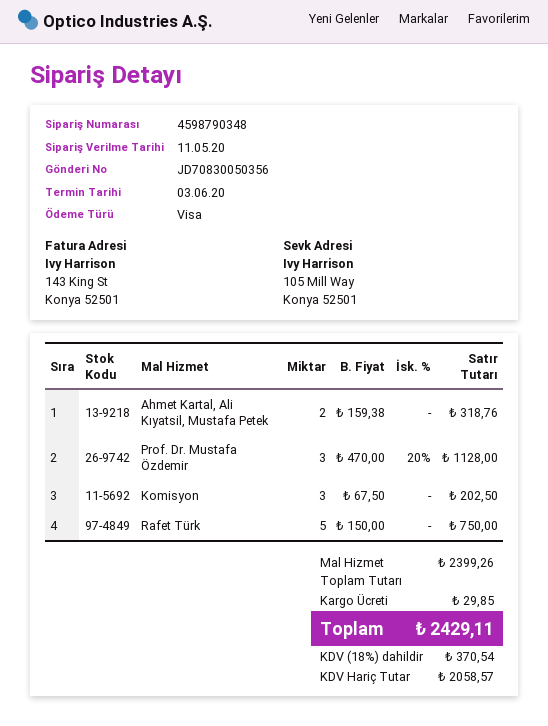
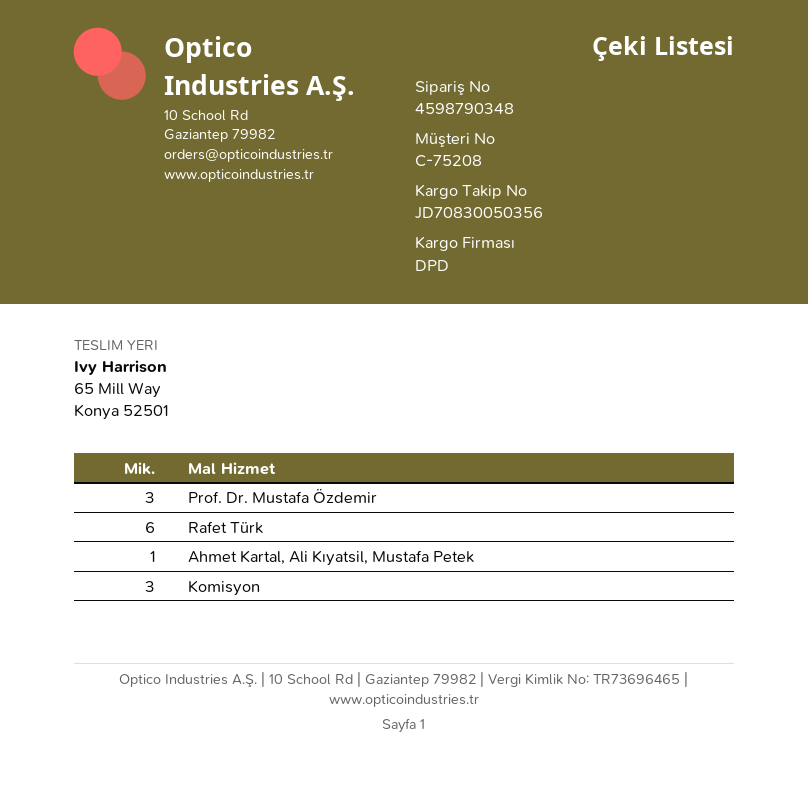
ship to: 105 Mill Way, Konya 52501 -> 65 Mill Way, Konya 52501
Ahmet Kartal, Ali Kıyatsil, Mustafa Petek: 2 -> 1
Rafet Türk: 5 -> 6

